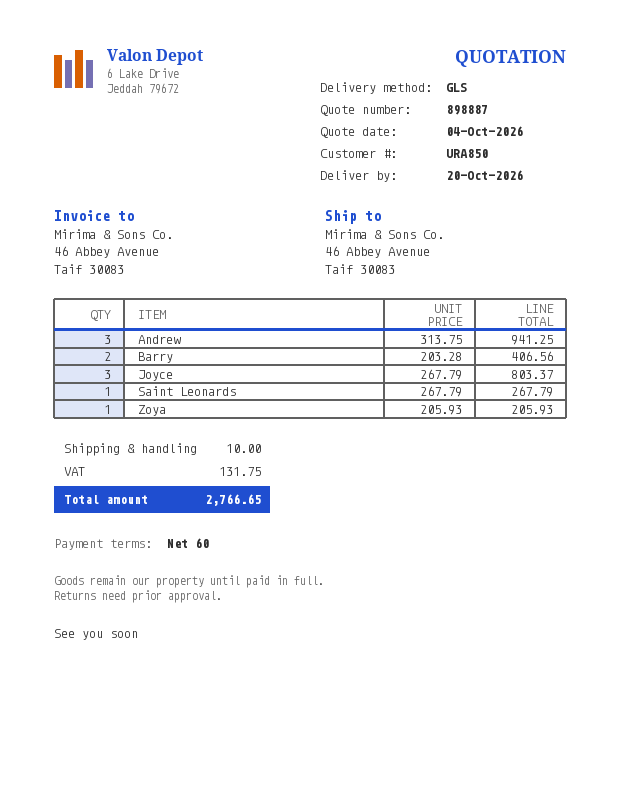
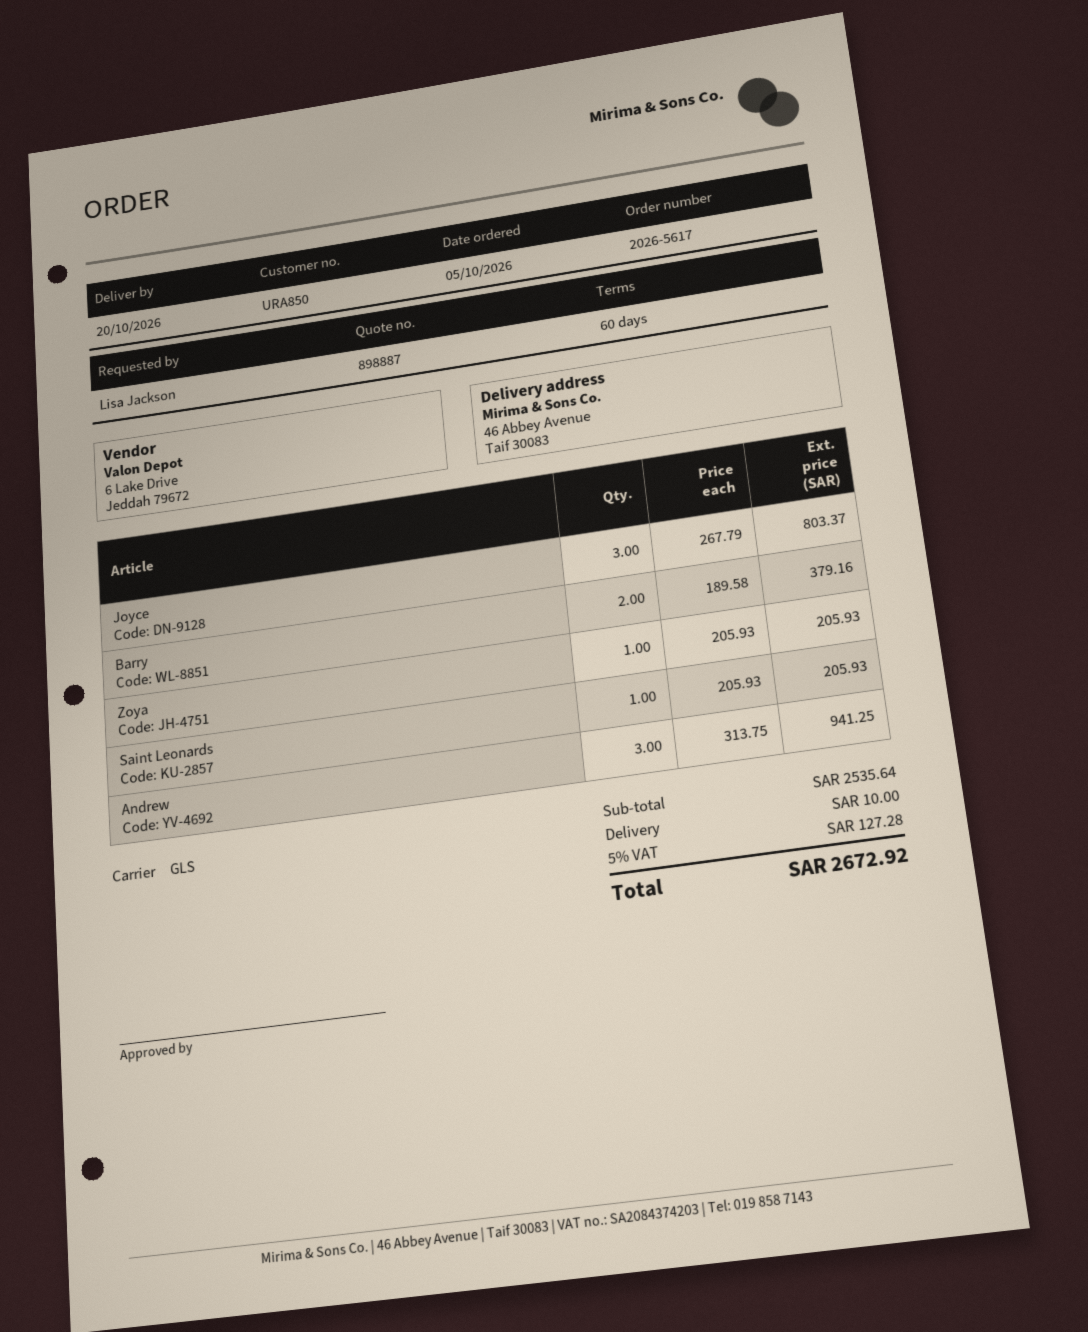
Barry: 2 x 203.28 = 406.56 -> 2 x 189.58 = 379.16
Saint Leonards: 1 x 267.79 = 267.79 -> 1 x 205.93 = 205.93
tax: 131.75 -> 127.28
total: 2766.65 -> 2672.92

